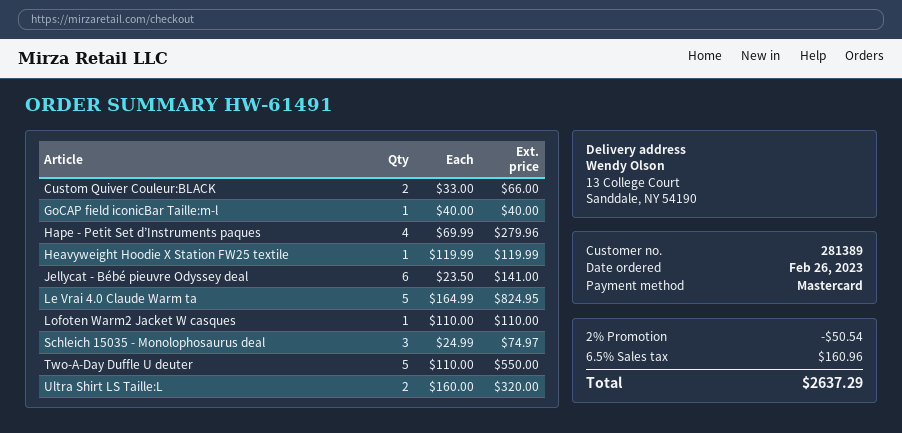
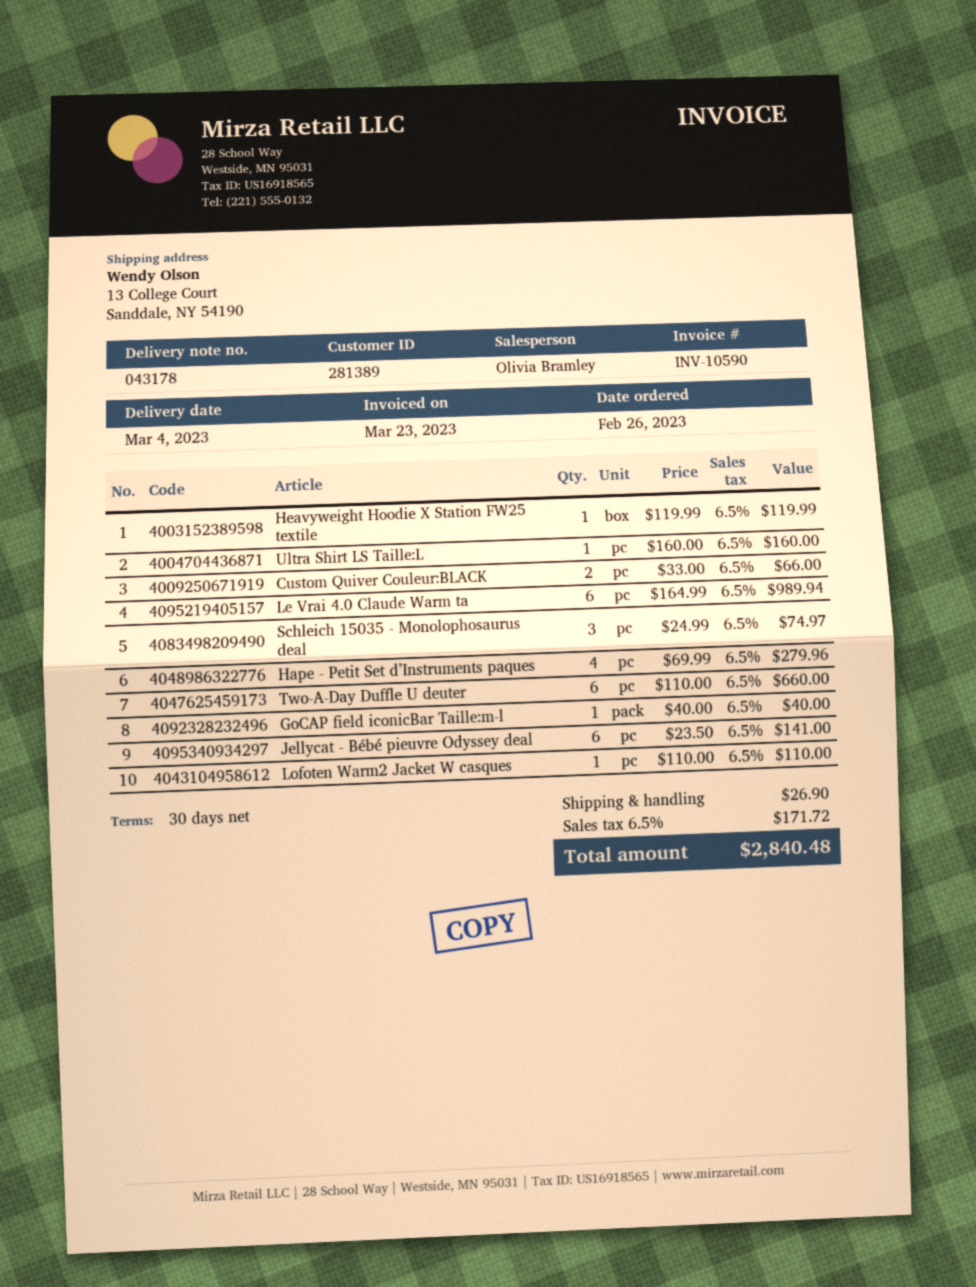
Le Vrai 4.0 Claude Warm ta: 5 x 164.99 = 824.95 -> 6 x 164.99 = 989.94
Two-A-Day Duffle U deuter: 5 x 110.00 = 550.00 -> 6 x 110.00 = 660.00
Ultra Shirt LS Taille:L: 2 x 160.00 = 320.00 -> 1 x 160.00 = 160.00
discount: 2% = 50.54 -> none
shipping: none -> 26.90
tax: 6.5% = 160.96 -> 6.5% = 171.72
total: 2637.29 -> 2840.48

